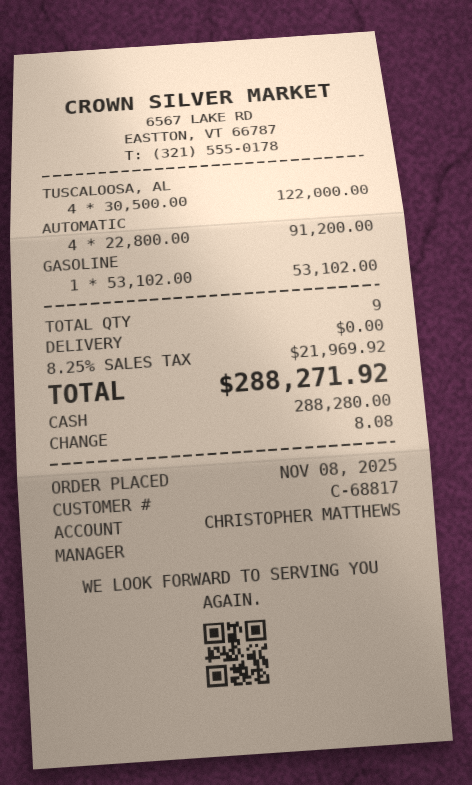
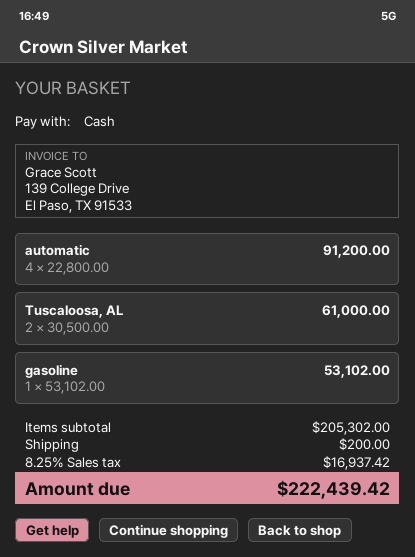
TUSCALOOSA, AL: 4 x 30500.00 = 122000.00 -> 2 x 30500.00 = 61000.00
shipping: 0.00 -> 200.00
tax: 8.25% = 21969.92 -> 8.25% = 16937.42
total: 288271.92 -> 222439.42

